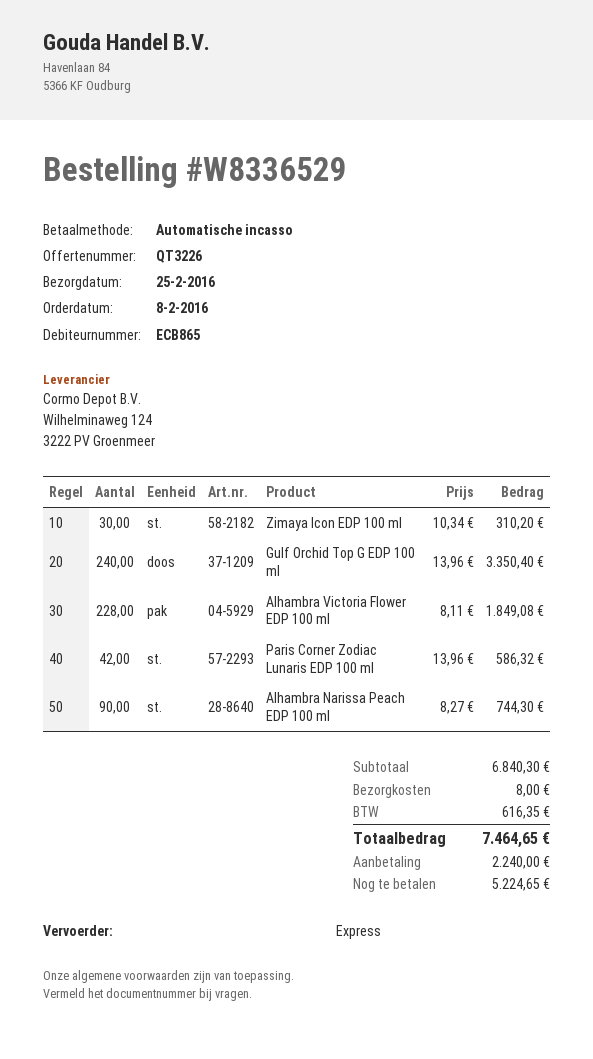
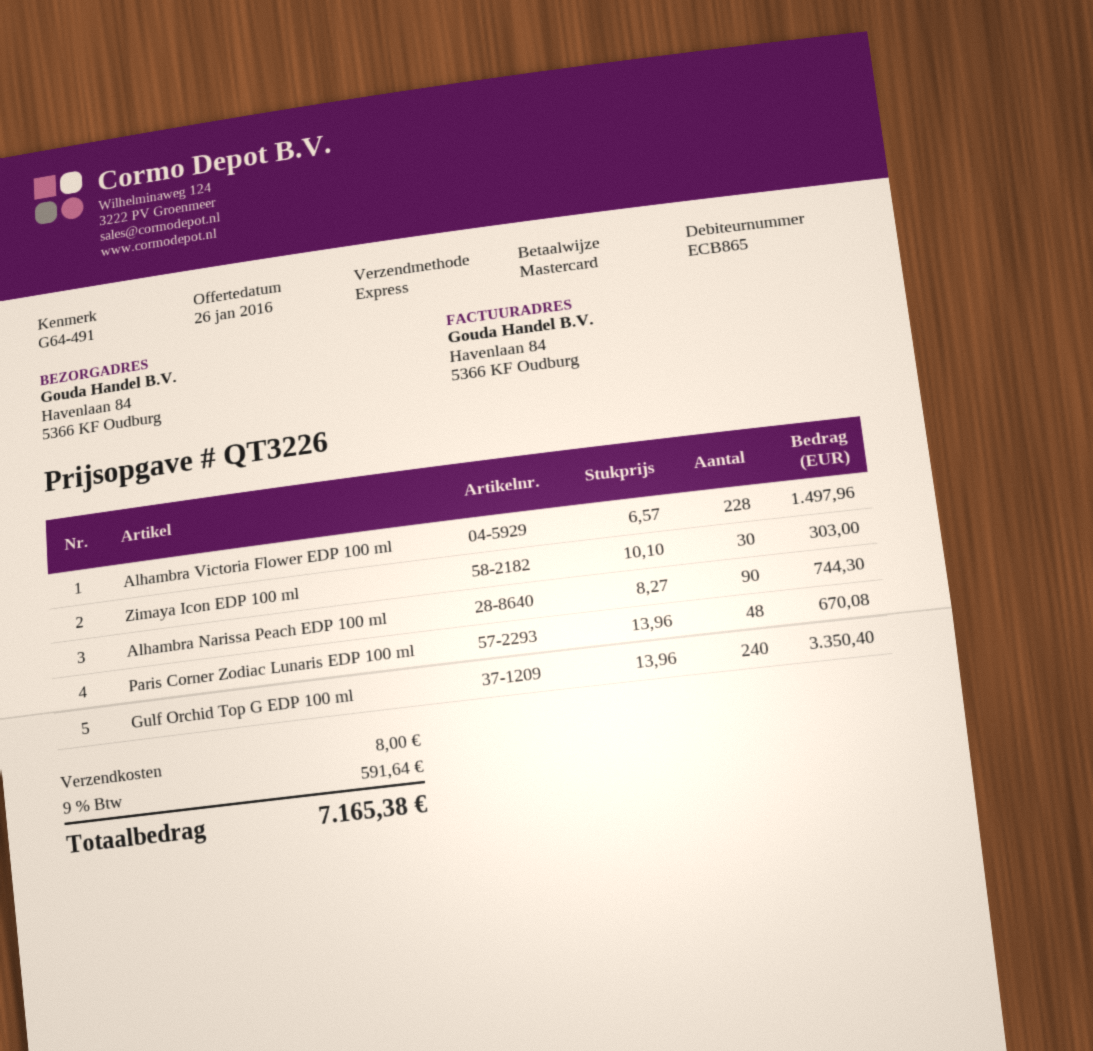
payment method: direct debit -> Mastercard
Zimaya Icon EDP 100 ml: 30 x 10.34 = 310.20 -> 30 x 10.10 = 303.00
Alhambra Victoria Flower EDP 100 ml: 228 x 8.11 = 1849.08 -> 228 x 6.57 = 1497.96
Paris Corner Zodiac Lunaris EDP 100 ml: 42 x 13.96 = 586.32 -> 48 x 13.96 = 670.08
tax: 616.35 -> 591.64
total: 7464.65 -> 7165.38

